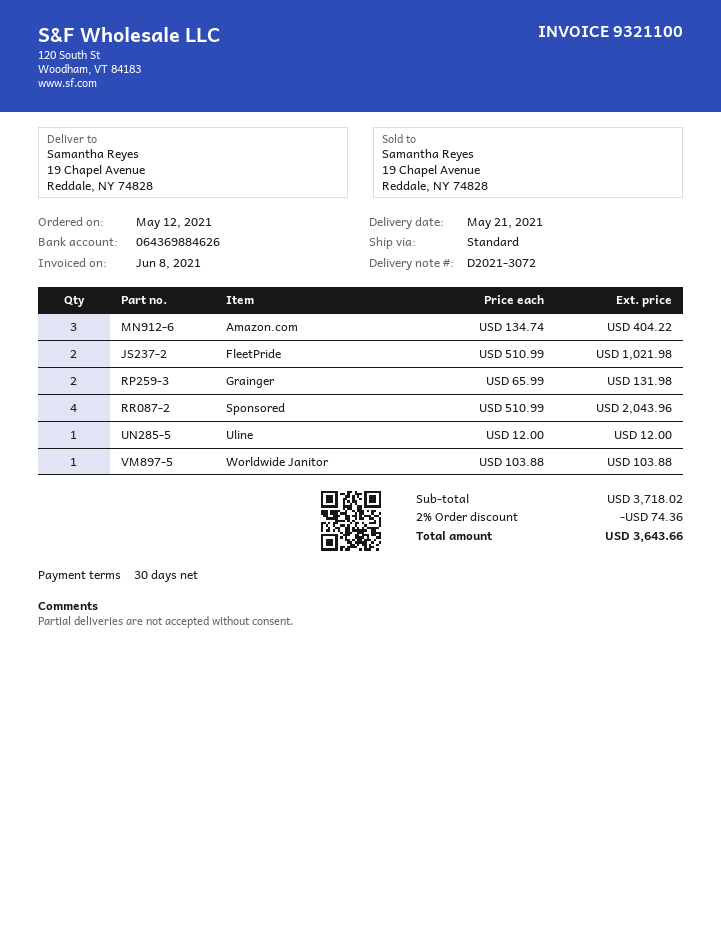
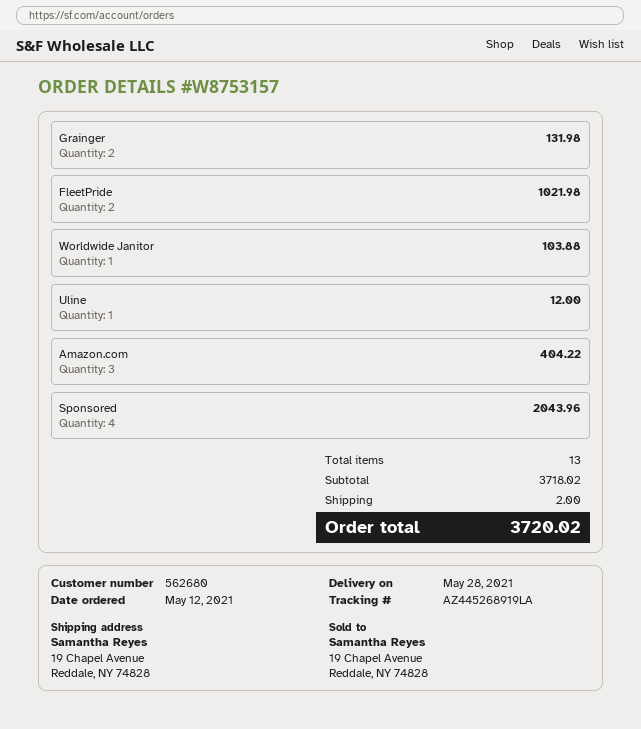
delivery date: 2021-05-21 -> 2021-05-28
discount: 2% = 74.36 -> none
shipping: none -> 2.00
total: 3643.66 -> 3720.02

